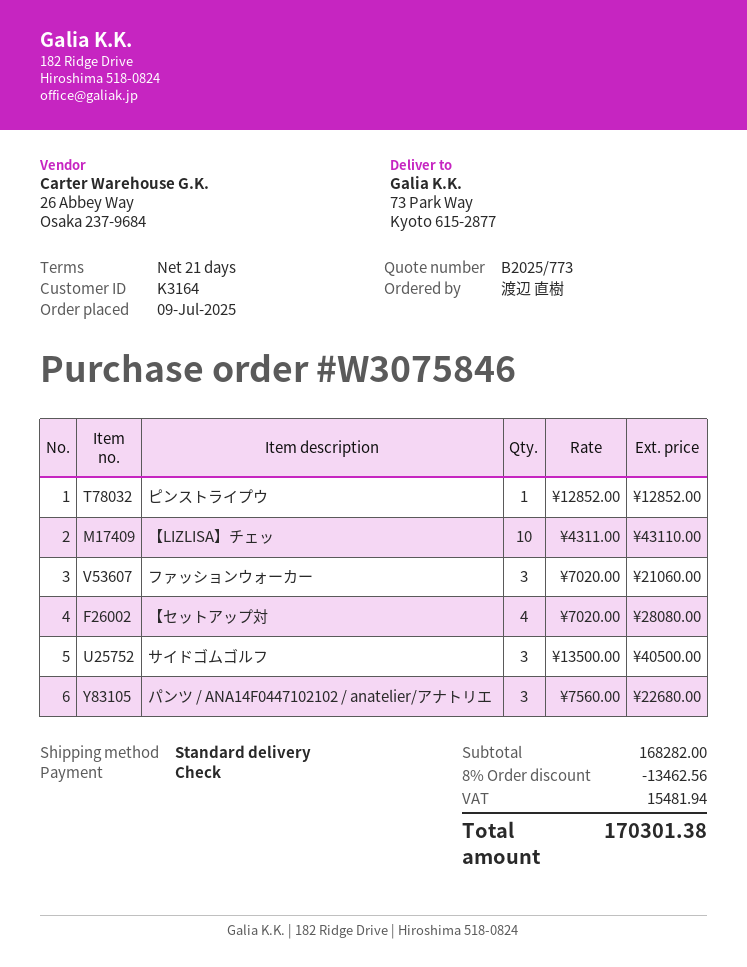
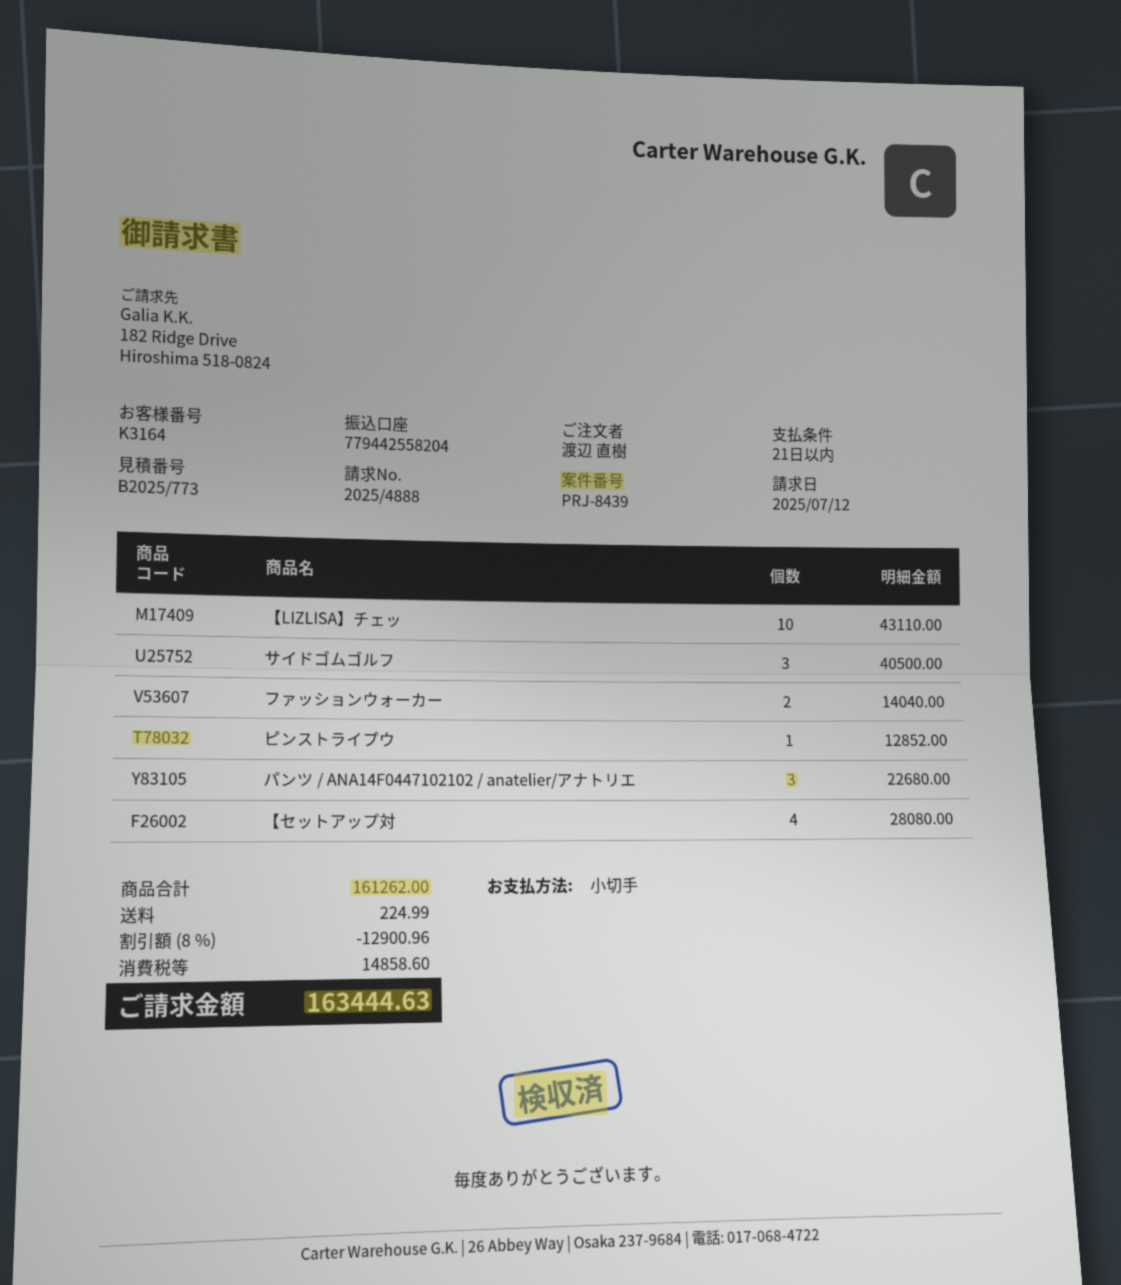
ファッションウォーカー: 3 for 21060.00 -> 2 for 14040.00
subtotal: 168282.00 -> 161262.00
discount: 8% = 13462.56 -> 8% = 12900.96
shipping: none -> 224.99
tax: 15481.94 -> 14858.60
total: 170301.38 -> 163444.63

